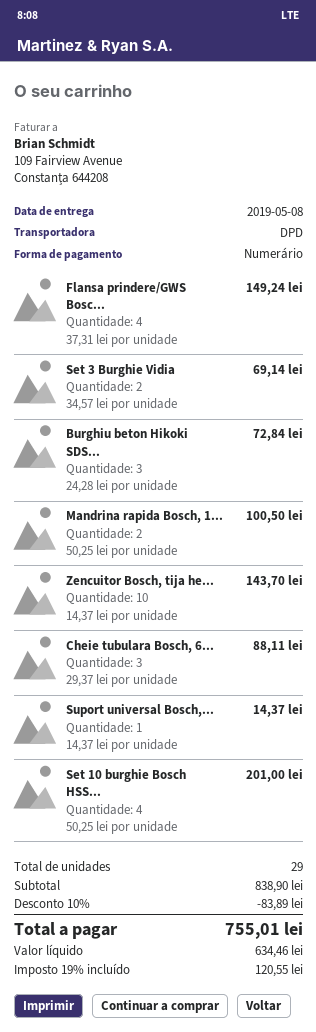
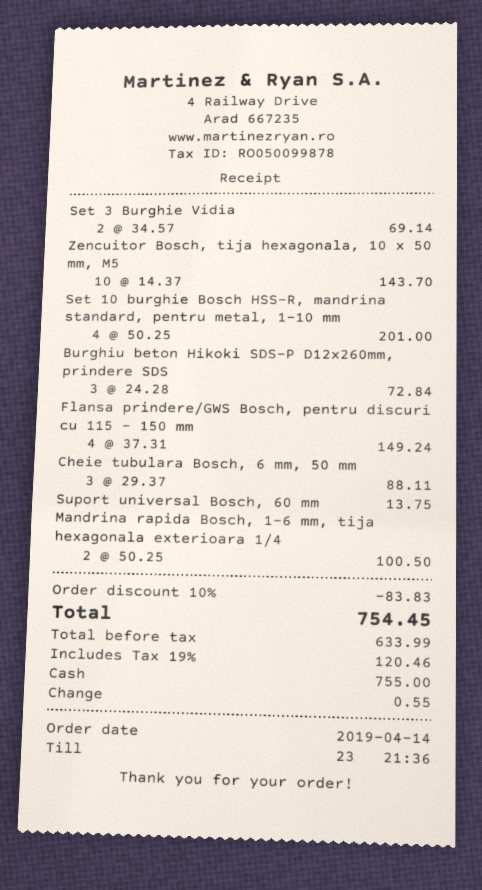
Suport universal Bosch,...: 1 x 14.37 = 14.37 -> 1 x 13.75 = 13.75
discount: 10% = 83.89 -> 10% = 83.83
net: 634.46 -> 633.99
tax: 19% = 120.55 -> 19% = 120.46
total: 755.01 -> 754.45

